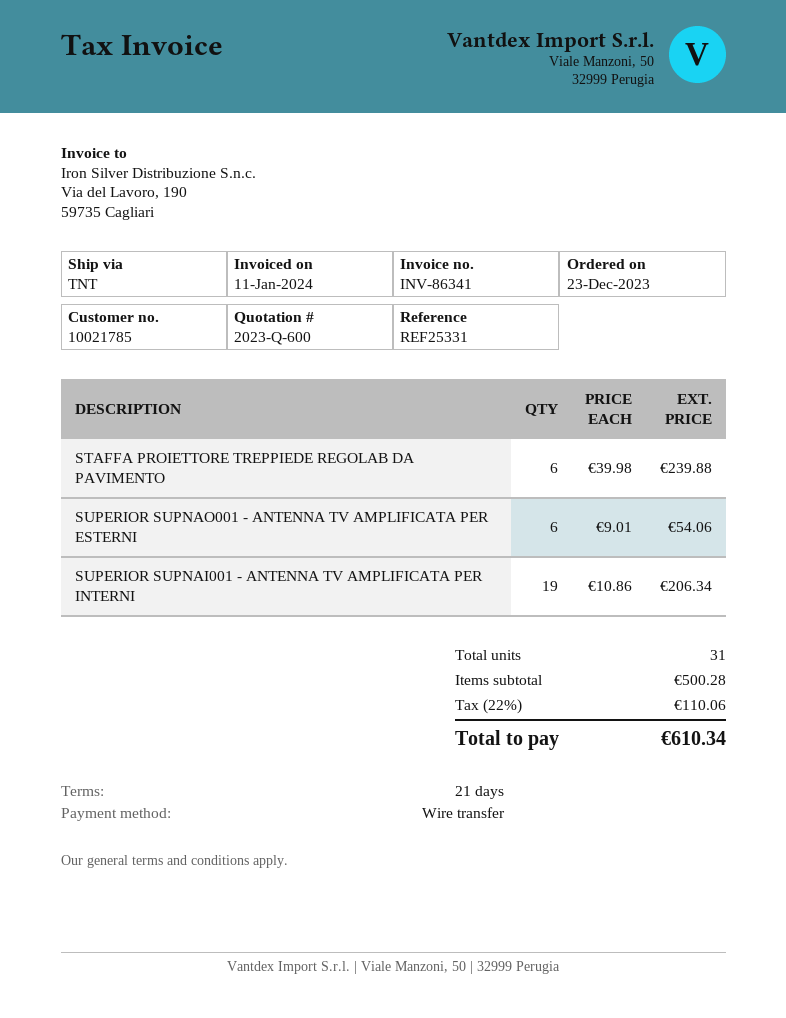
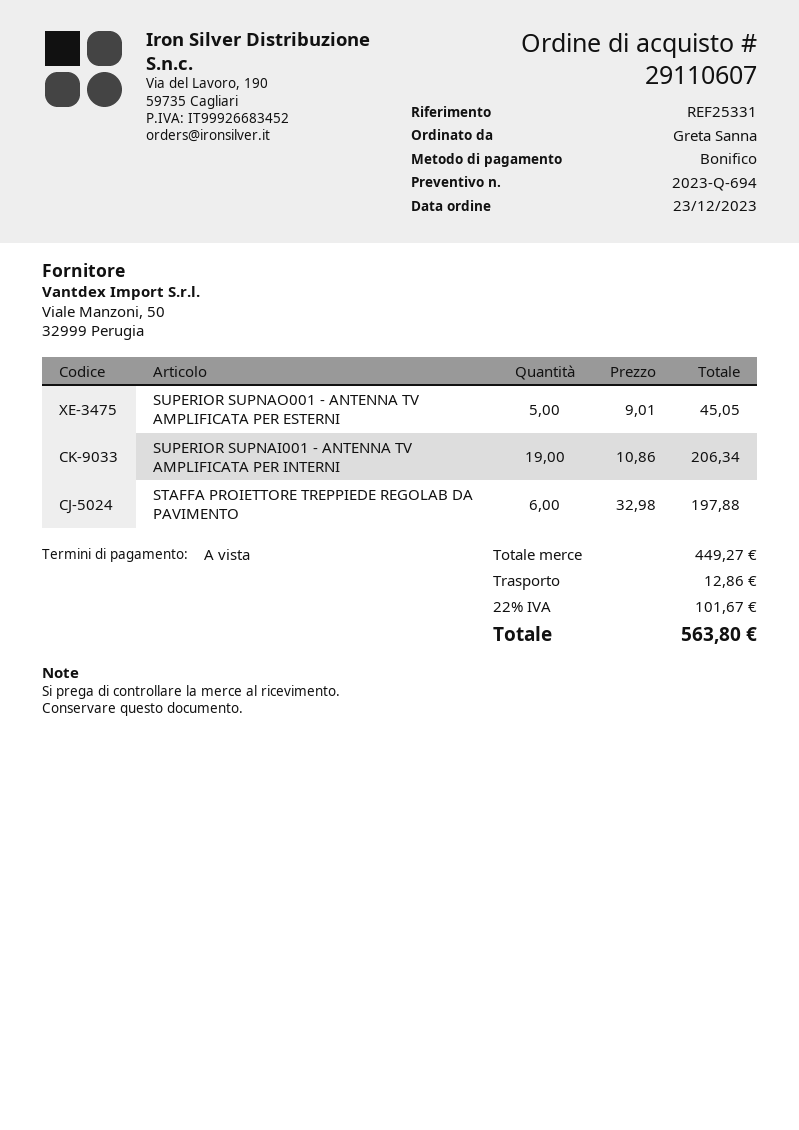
quote number: 2023-Q-600 -> 2023-Q-694
payment terms: 21 days -> on receipt
STAFFA PROIETTORE TREPPIEDE REGOLAB DA PAVIMENTO: 6 x 39.98 = 239.88 -> 6 x 32.98 = 197.88
SUPERIOR SUPNAO001 - ANTENNA TV AMPLIFICATA PER ESTERNI: 6 x 9.01 = 54.06 -> 5 x 9.01 = 45.05
subtotal: 500.28 -> 449.27
shipping: none -> 12.86
tax: 22% = 110.06 -> 22% = 101.67
total: 610.34 -> 563.80

